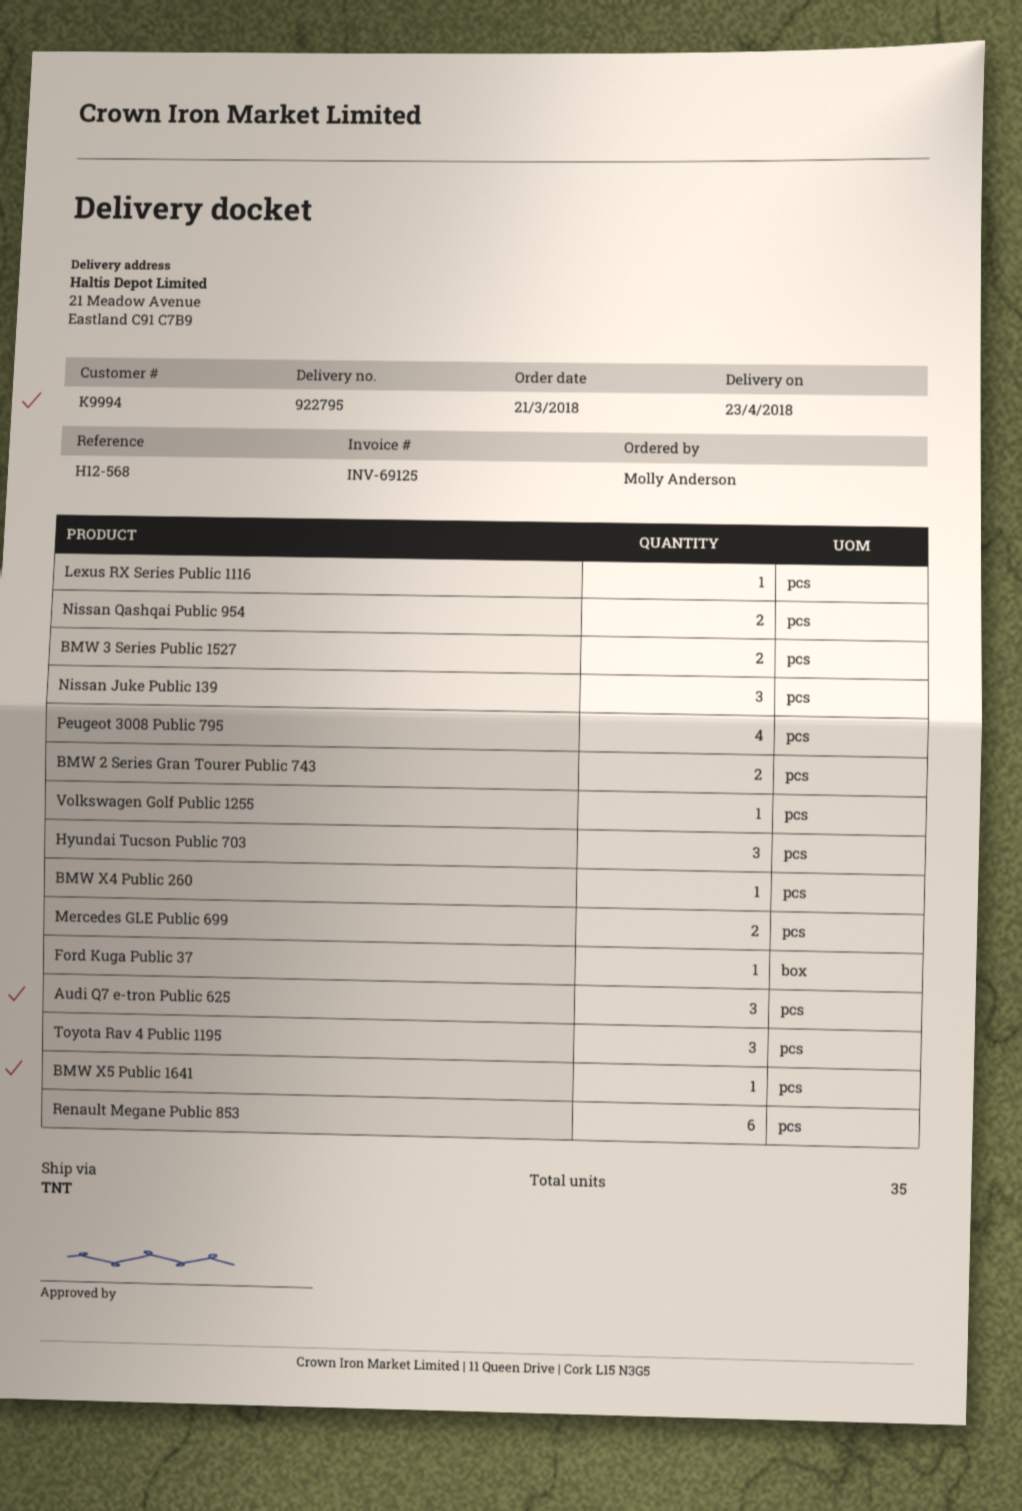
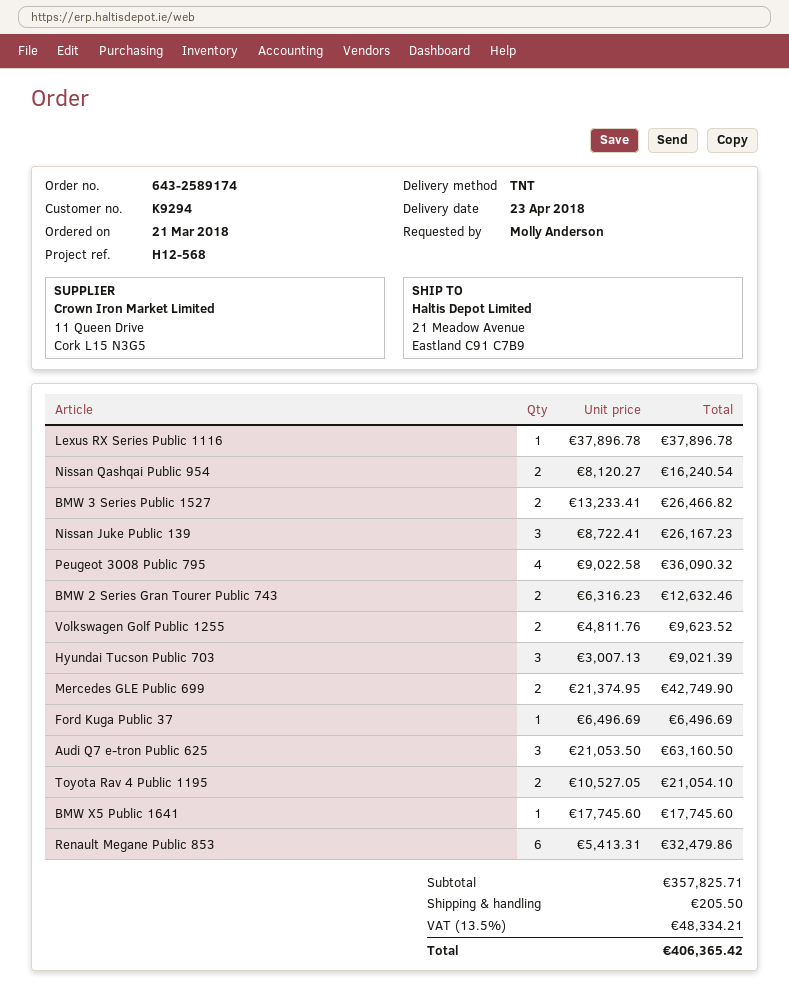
customer number: K9994 -> K9294
Volkswagen Golf Public 1255: 1 -> 2
BMW X4 Public 260: 1 -> none
Toyota Rav 4 Public 1195: 3 -> 2

